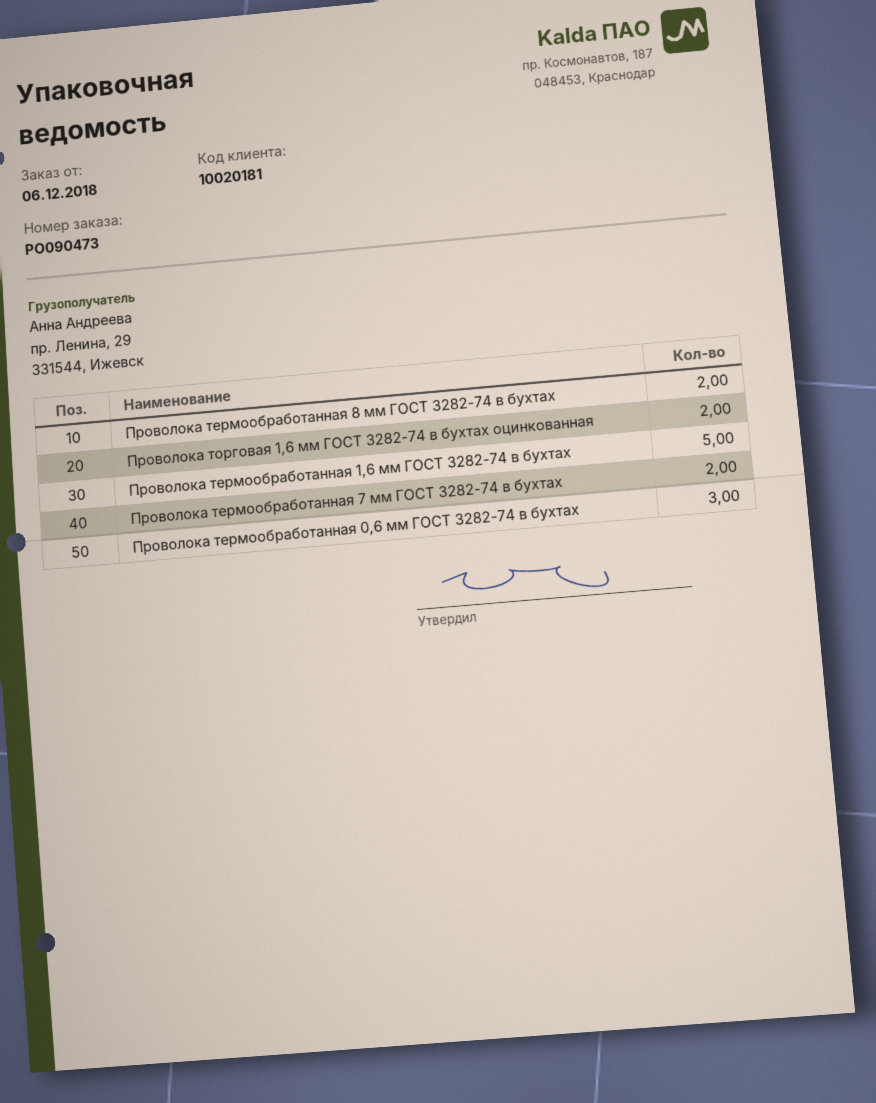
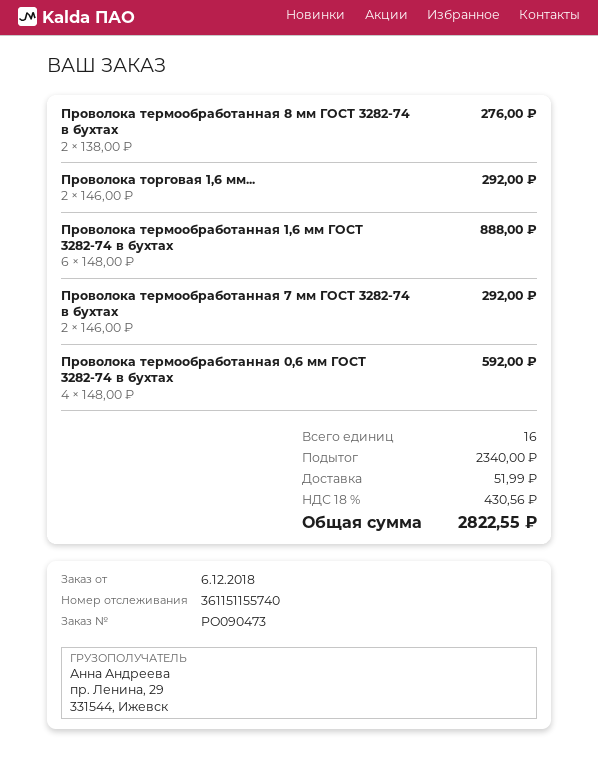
Проволока термообработанная 1,6 мм ГОСТ 3282-74 в бухтах: 5 -> 6
Проволока термообработанная 0,6 мм ГОСТ 3282-74 в бухтах: 3 -> 4

